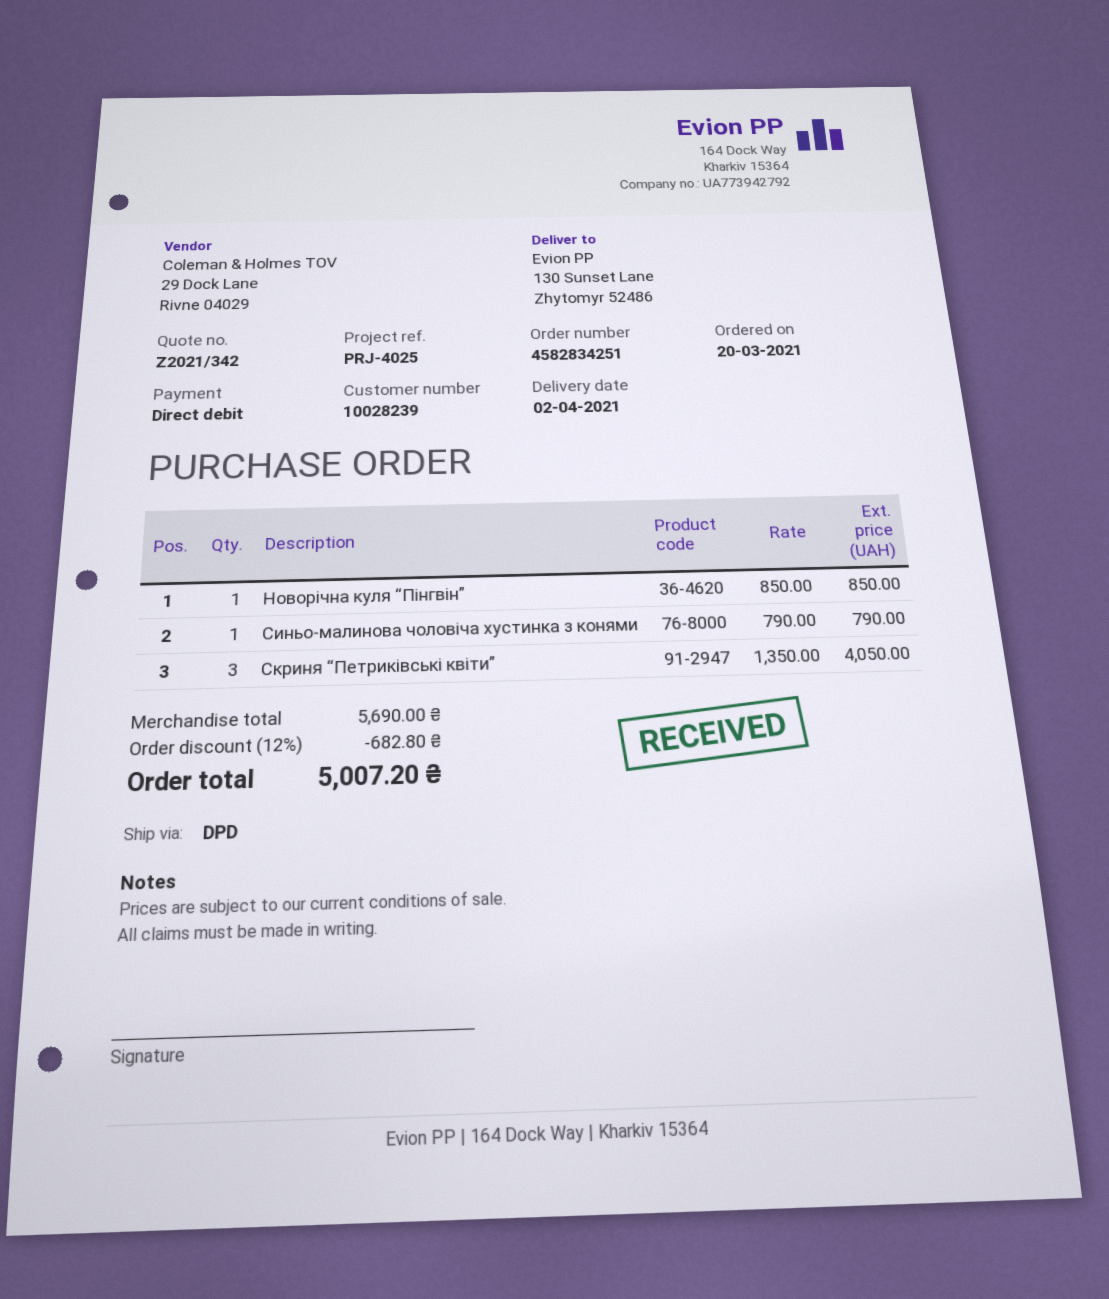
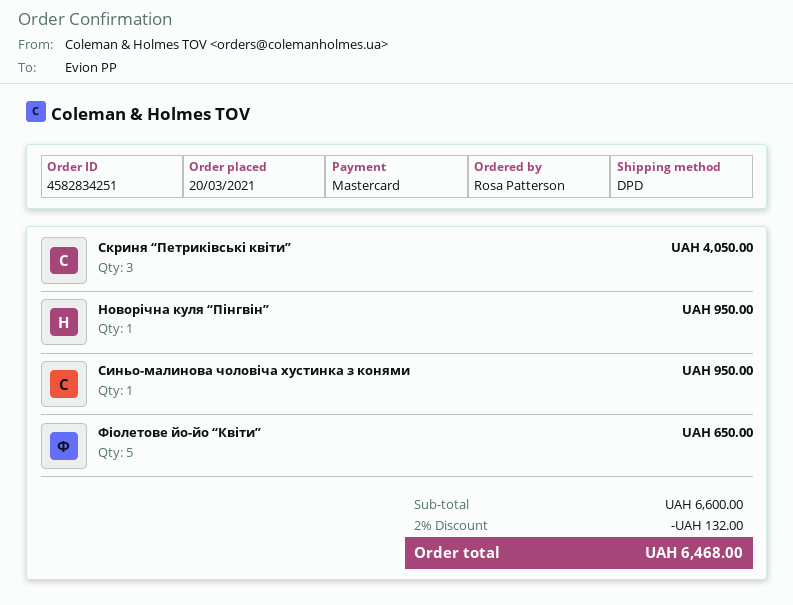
payment method: direct debit -> Mastercard
Новорічна куля “Пінгвін”: 1 for 850.00 -> 1 for 950.00
Синьо-малинова чоловіча хустинка з конями: 1 for 790.00 -> 1 for 950.00
Фіолетове йо-йо “Квіти”: none -> 5 for 650.00
subtotal: 5690.00 -> 6600.00
discount: 12% = 682.80 -> 2% = 132.00
total: 5007.20 -> 6468.00

